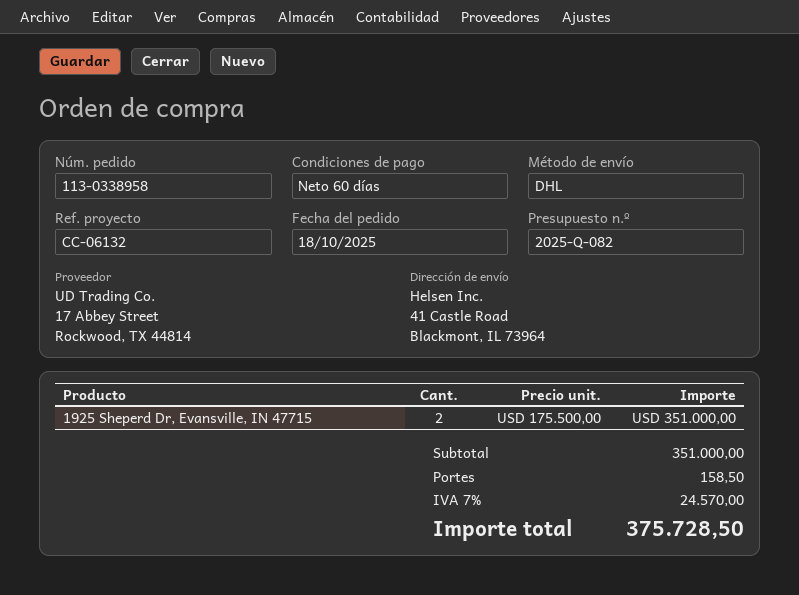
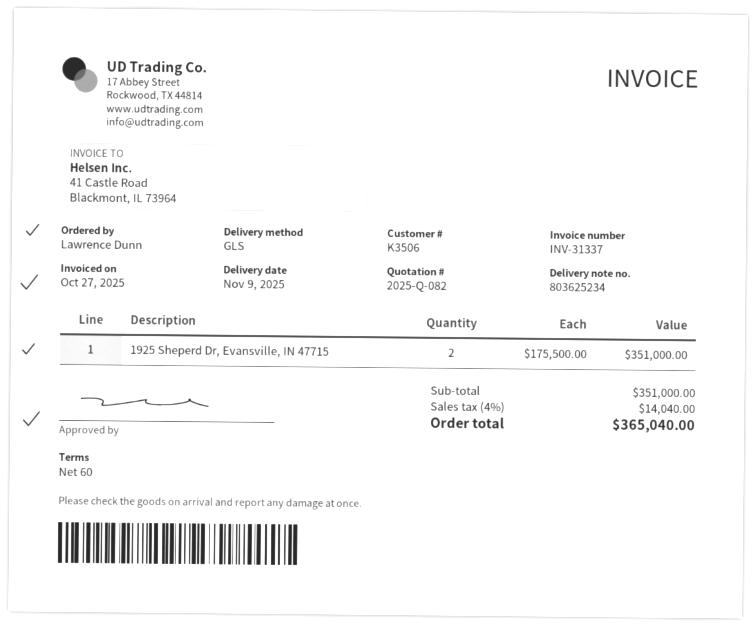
shipping method: DHL -> GLS
shipping: 158.50 -> none
tax: 7% = 24570.00 -> 4% = 14040.00
total: 375728.50 -> 365040.00

